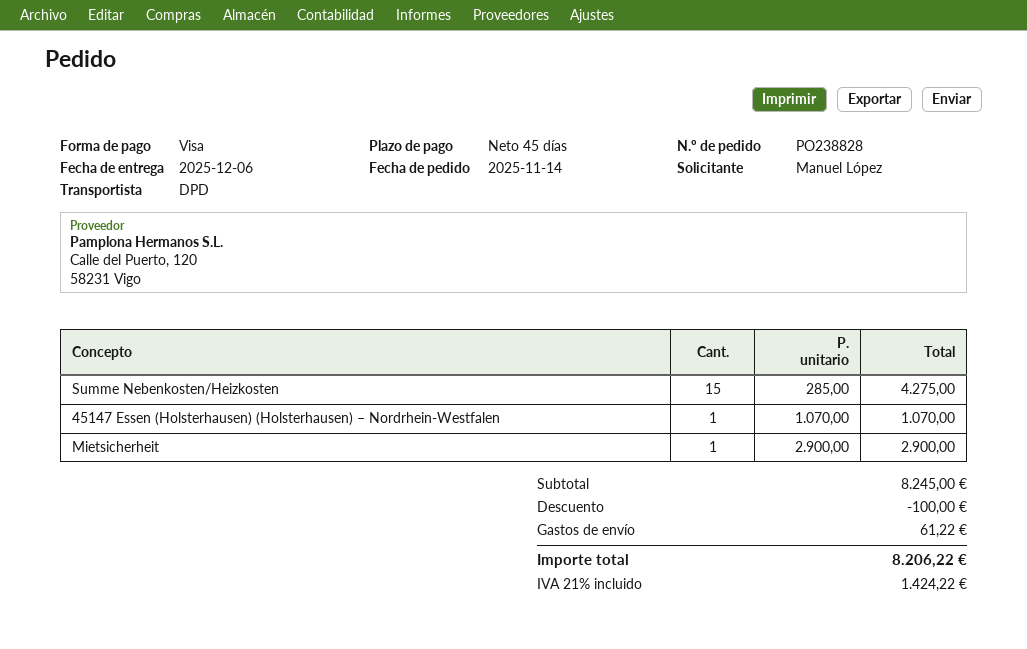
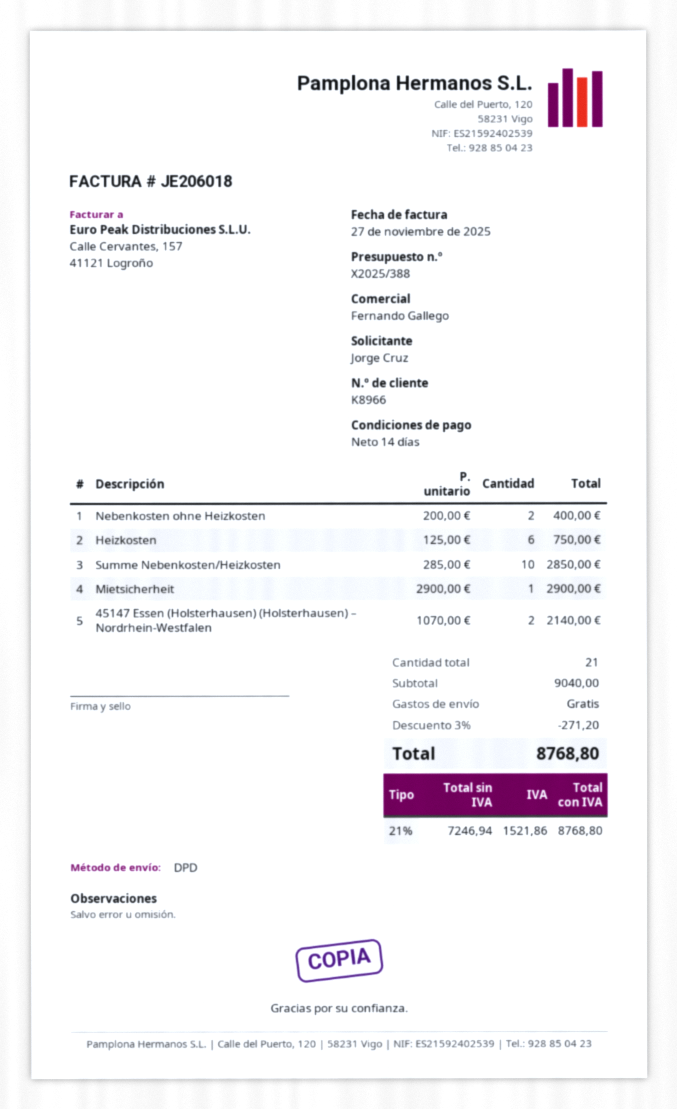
payment terms: 45 days -> 14 days
ordered by: Manuel López -> Jorge Cruz
Summe Nebenkosten/Heizkosten: 15 x 285.00 = 4275.00 -> 10 x 285.00 = 2850.00
45147 Essen (Holsterhausen) (Holsterhausen) – Nordrhein-Westfalen: 1 x 1070.00 = 1070.00 -> 2 x 1070.00 = 2140.00
Nebenkosten ohne Heizkosten: none -> 2 x 200.00 = 400.00
Heizkosten: none -> 6 x 125.00 = 750.00
subtotal: 8245.00 -> 9040.00
discount: 100.00 -> 271.20
shipping: 61.22 -> 0.00
tax: 21% = 1424.22 -> 21% = 1521.86
total: 8206.22 -> 8768.80

